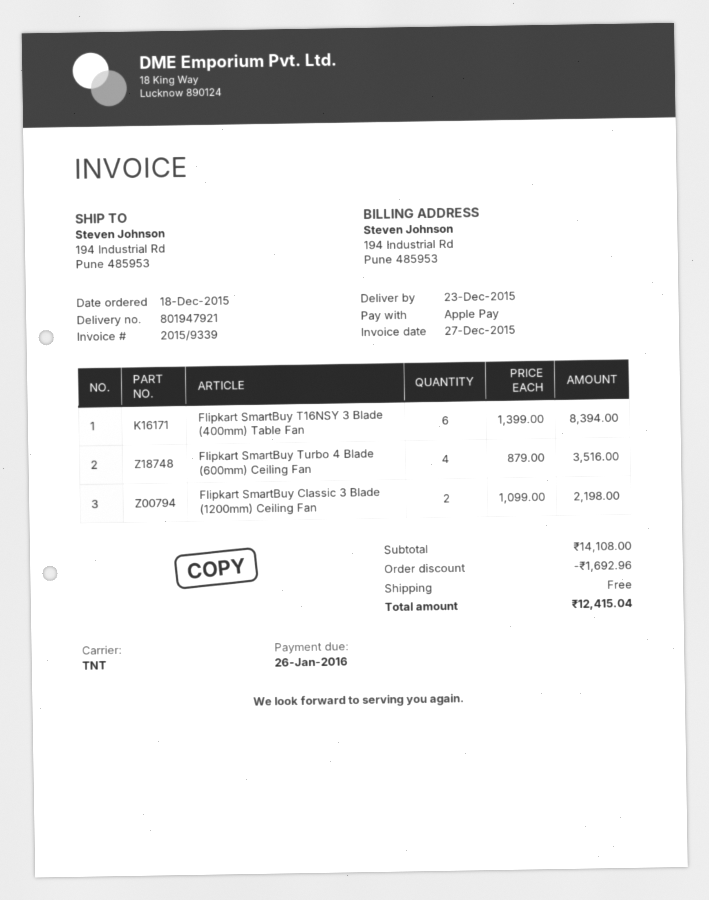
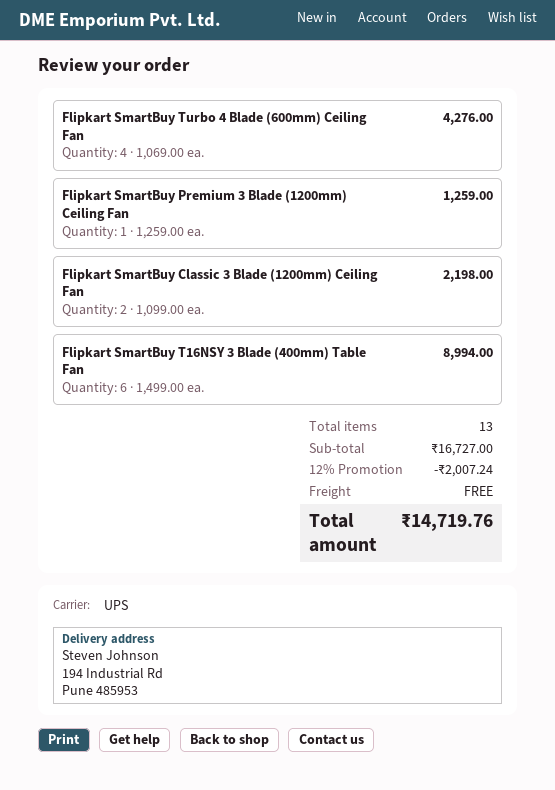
shipping method: TNT -> UPS
Flipkart SmartBuy T16NSY 3 Blade (400mm) Table Fan: 6 x 1399.00 = 8394.00 -> 6 x 1499.00 = 8994.00
Flipkart SmartBuy Turbo 4 Blade (600mm) Ceiling Fan: 4 x 879.00 = 3516.00 -> 4 x 1069.00 = 4276.00
Flipkart SmartBuy Premium 3 Blade (1200mm) Ceiling Fan: none -> 1 x 1259.00 = 1259.00
subtotal: 14108.00 -> 16727.00
discount: 1692.96 -> 2007.24
total: 12415.04 -> 14719.76

